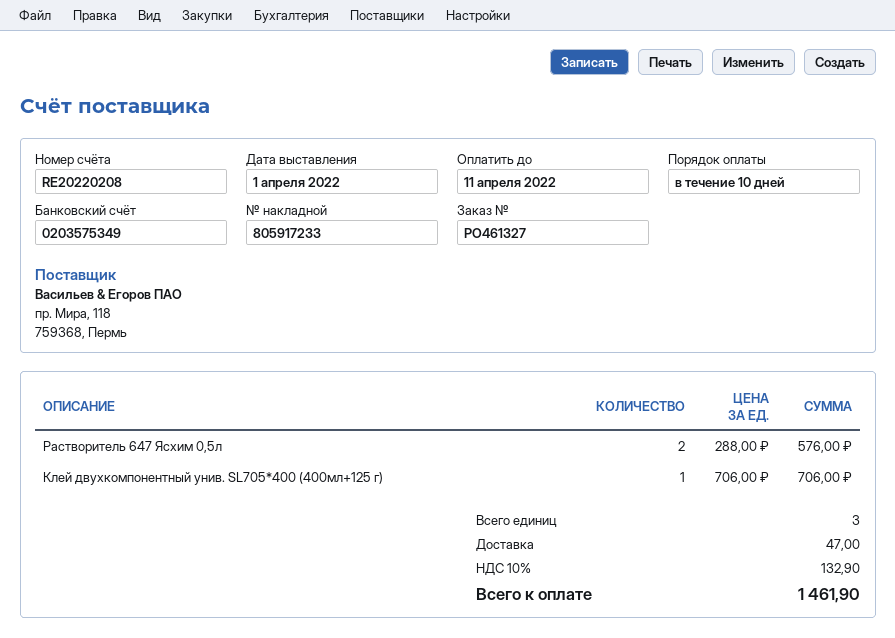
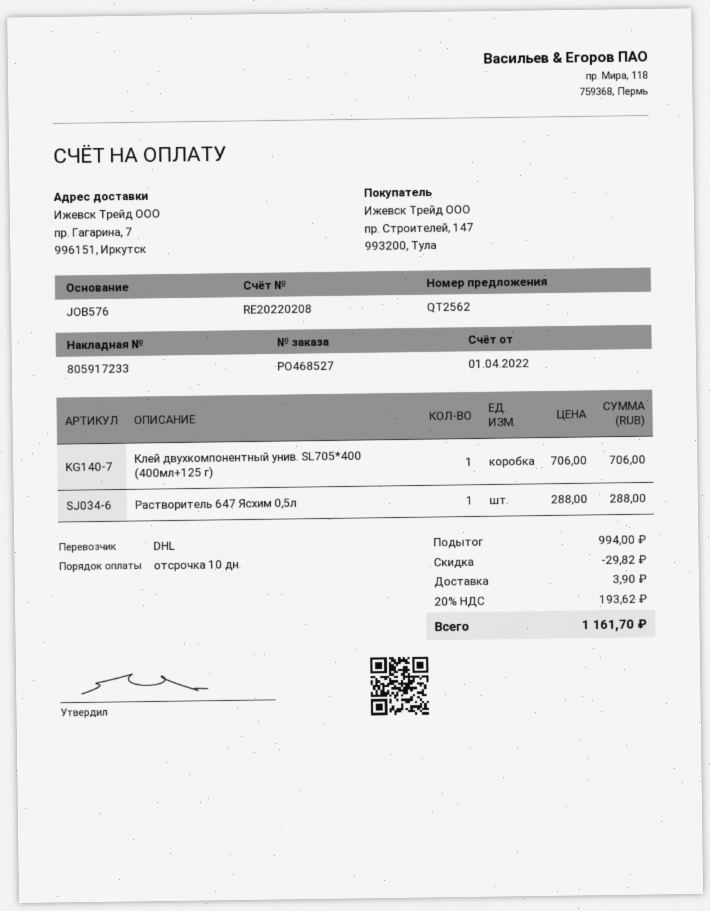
order number: PO461327 -> PO468527
Растворитель 647 Ясхим 0,5л: 2 x 288.00 = 576.00 -> 1 x 288.00 = 288.00
discount: none -> 29.82
shipping: 47.00 -> 3.90
tax: 10% = 132.90 -> 20% = 193.62
total: 1461.90 -> 1161.70

